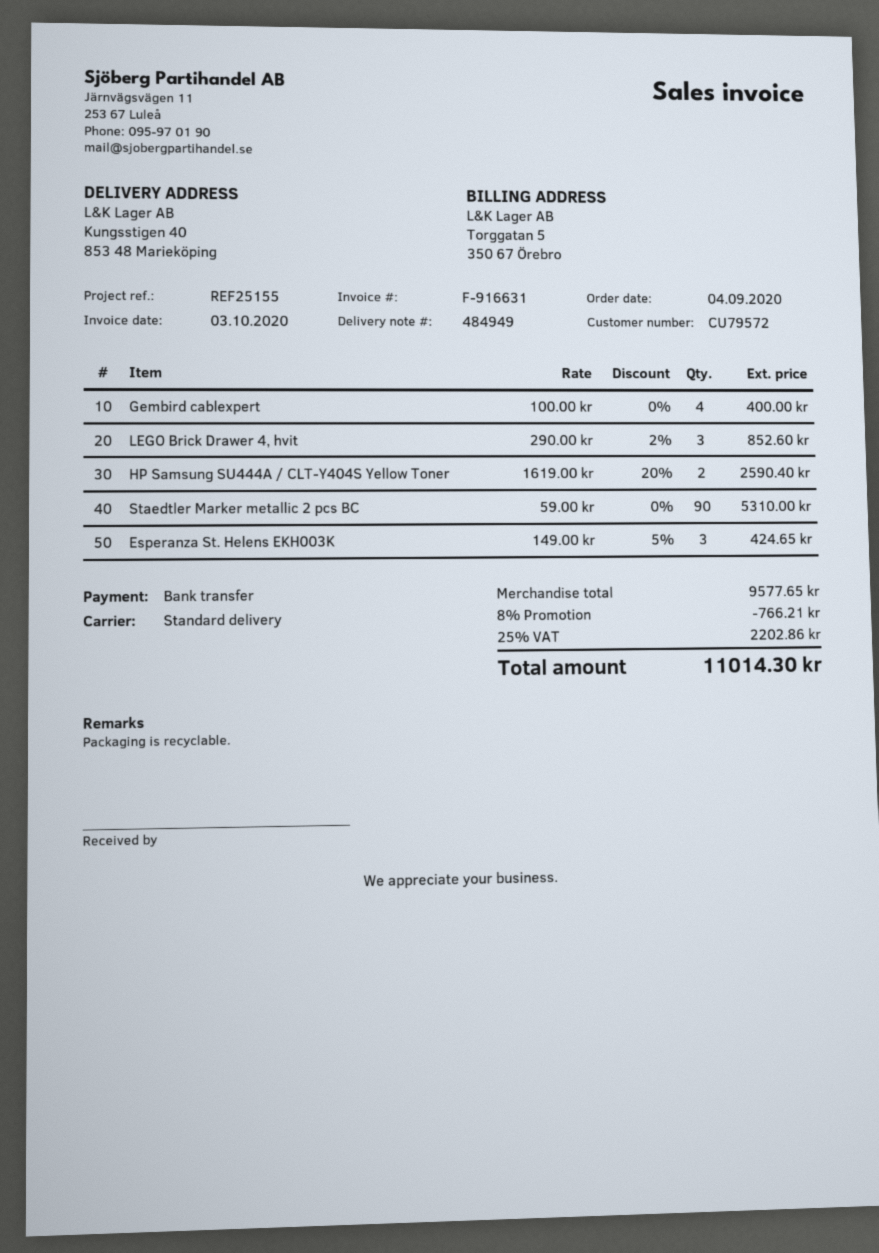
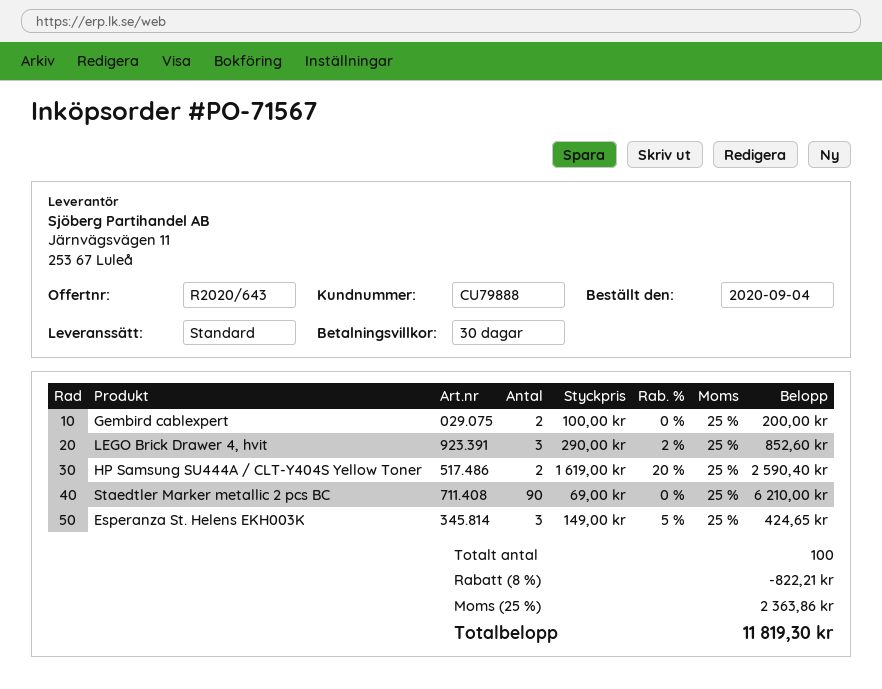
customer number: CU79572 -> CU79888
Gembird cablexpert: 4 x 100.00 = 400.00 -> 2 x 100.00 = 200.00
Staedtler Marker metallic 2 pcs BC: 90 x 59.00 = 5310.00 -> 90 x 69.00 = 6210.00
discount: 8% = 766.21 -> 8% = 822.21
tax: 25% = 2202.86 -> 25% = 2363.86
total: 11014.30 -> 11819.30

